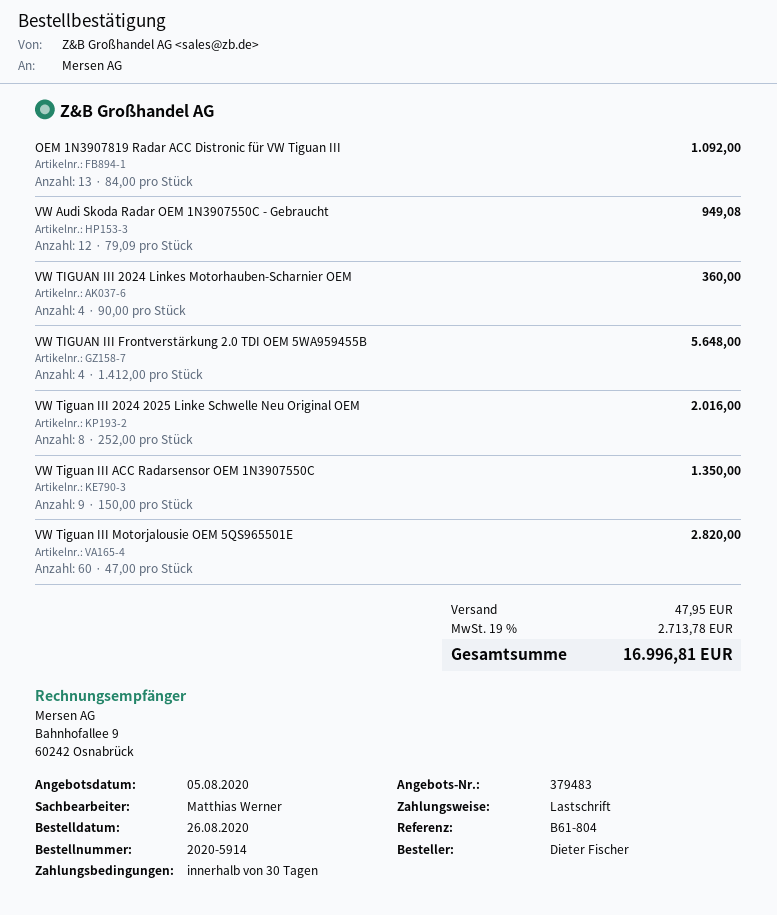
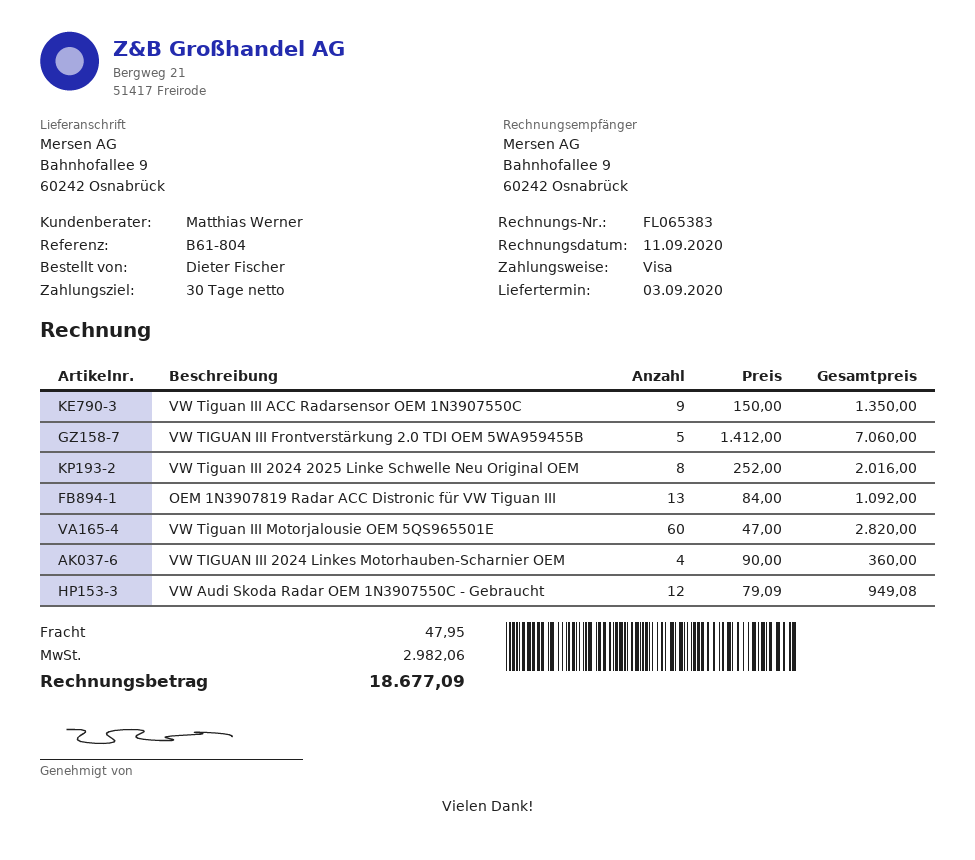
payment method: direct debit -> Visa
VW TIGUAN III Frontverstärkung 2.0 TDI OEM 5WA959455B: 4 x 1412.00 = 5648.00 -> 5 x 1412.00 = 7060.00
tax: 2713.78 -> 2982.06
total: 16996.81 -> 18677.09

